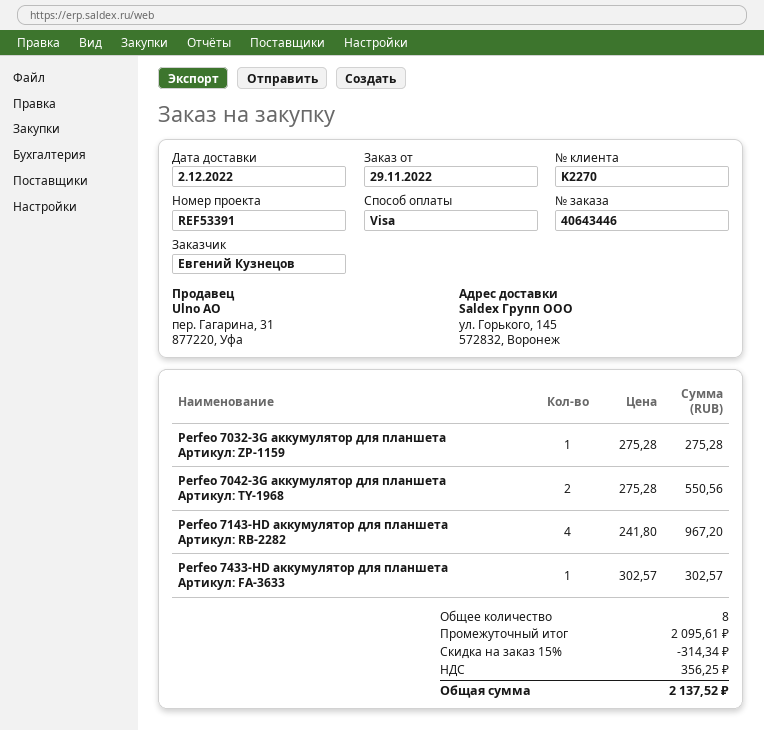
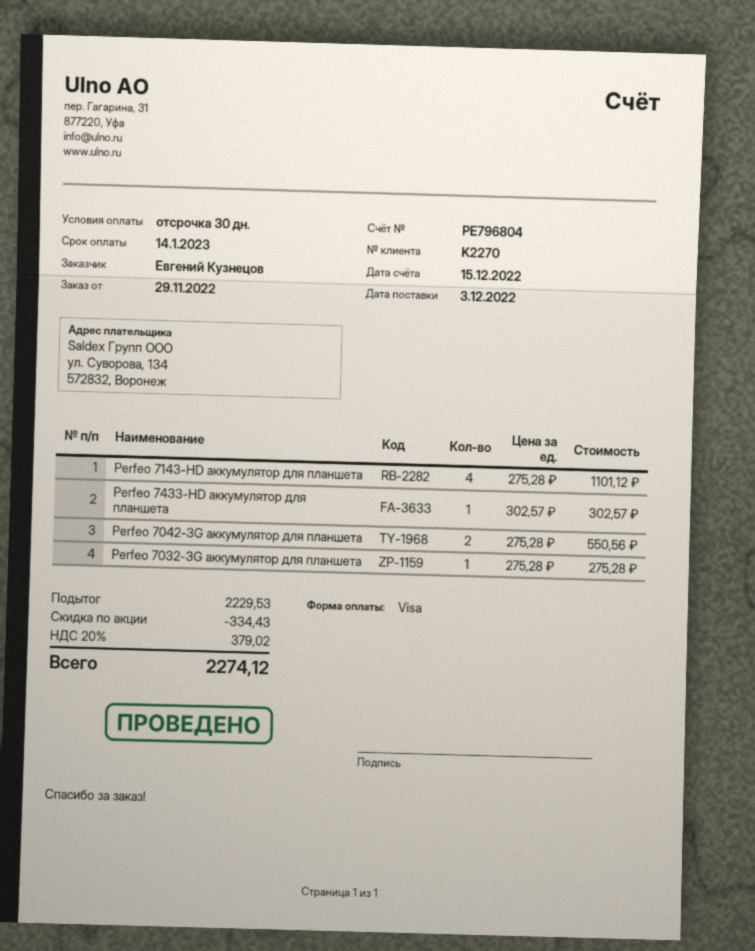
delivery date: 2022-12-02 -> 2022-12-03
Perfeo 7143-HD аккумулятор для планшета: 4 x 241.80 = 967.20 -> 4 x 275.28 = 1101.12
subtotal: 2095.61 -> 2229.53
discount: 314.34 -> 334.43
tax: 356.25 -> 379.02
total: 2137.52 -> 2274.12

